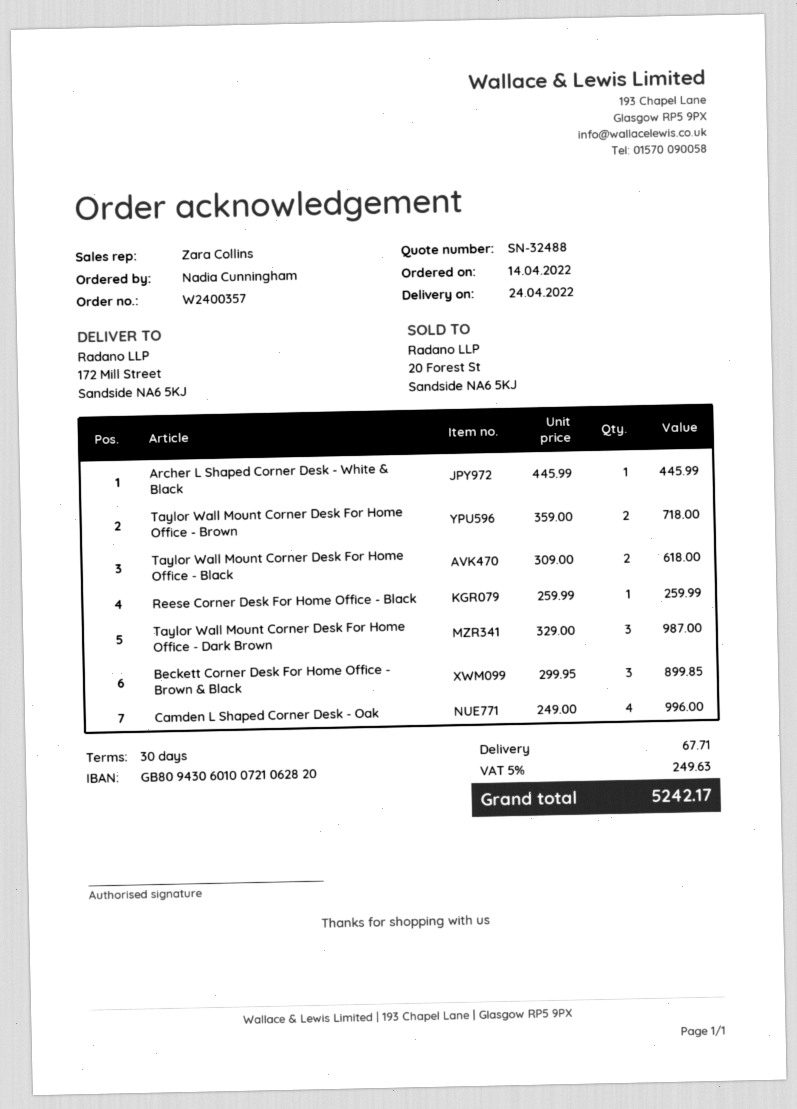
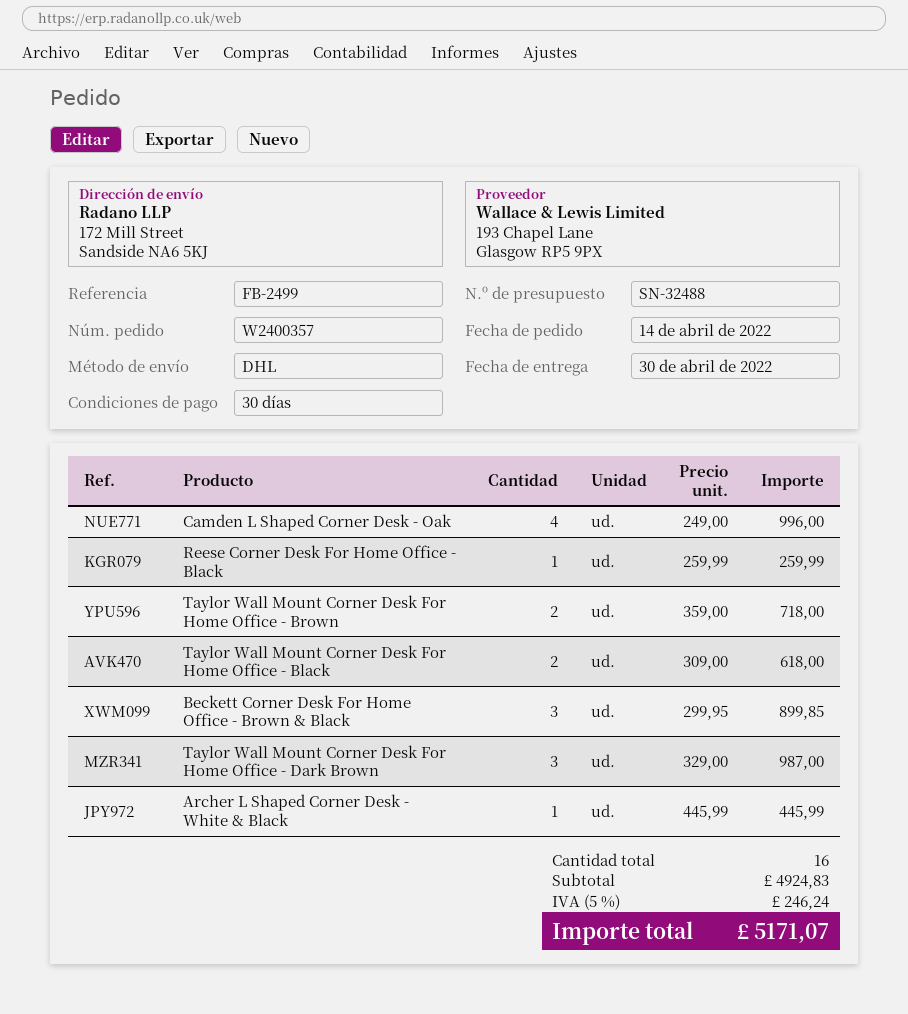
delivery date: 2022-04-24 -> 2022-04-30
shipping: 67.71 -> none
tax: 5% = 249.63 -> 5% = 246.24
total: 5242.17 -> 5171.07

